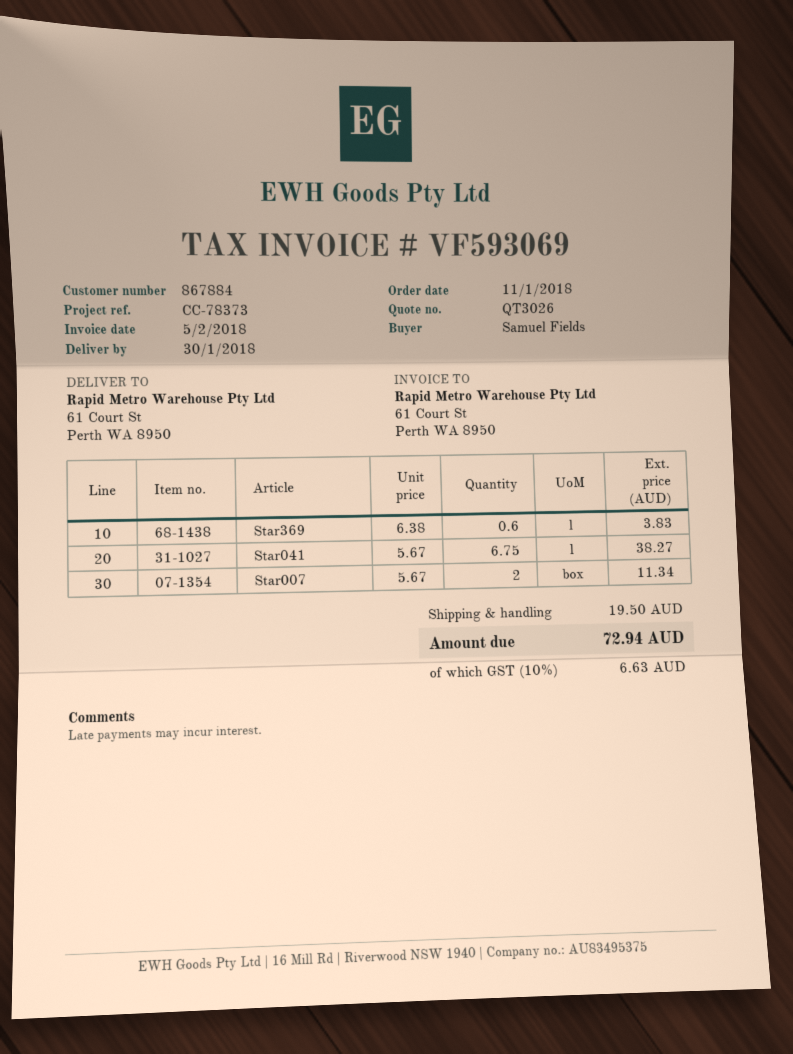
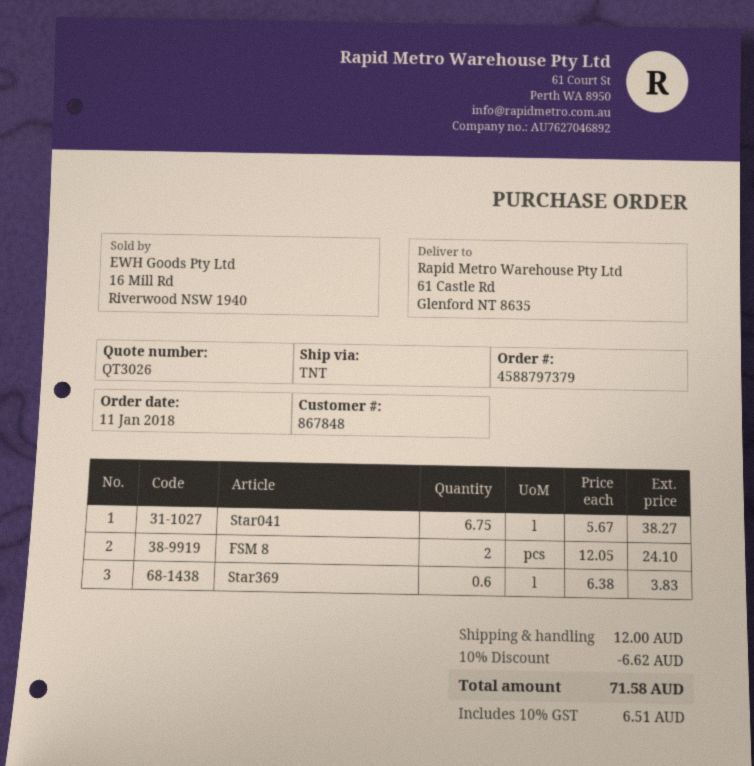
customer number: 867884 -> 867848
ship to: 61 Court St, Perth WA 8950 -> 61 Castle Rd, Glenford NT 8635
Star007: 2 x 5.67 = 11.34 -> none
FSM 8: none -> 2 x 12.05 = 24.10
discount: none -> 10% = 6.62
shipping: 19.50 -> 12.00
tax: 10% = 6.63 -> 10% = 6.51
total: 72.94 -> 71.58

